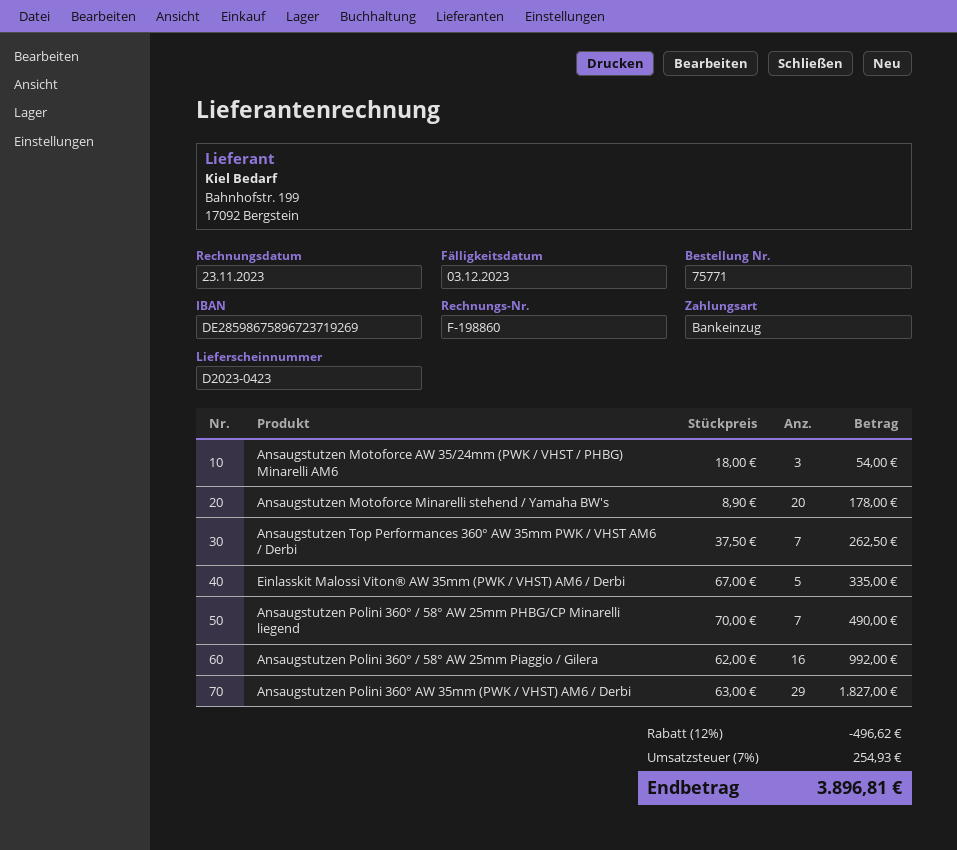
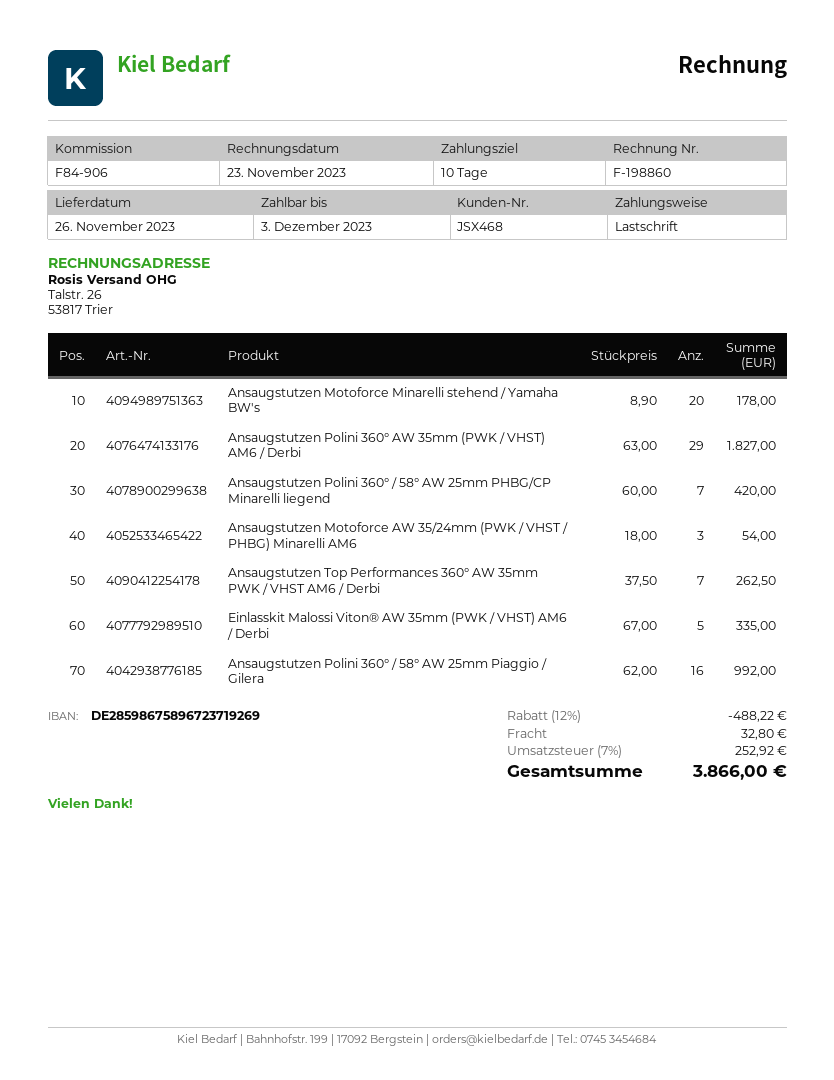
Ansaugstutzen Polini 360° / 58° AW 25mm PHBG/CP Minarelli liegend: 7 x 70.00 = 490.00 -> 7 x 60.00 = 420.00
discount: 12% = 496.62 -> 12% = 488.22
shipping: none -> 32.80
tax: 7% = 254.93 -> 7% = 252.92
total: 3896.81 -> 3866.00

